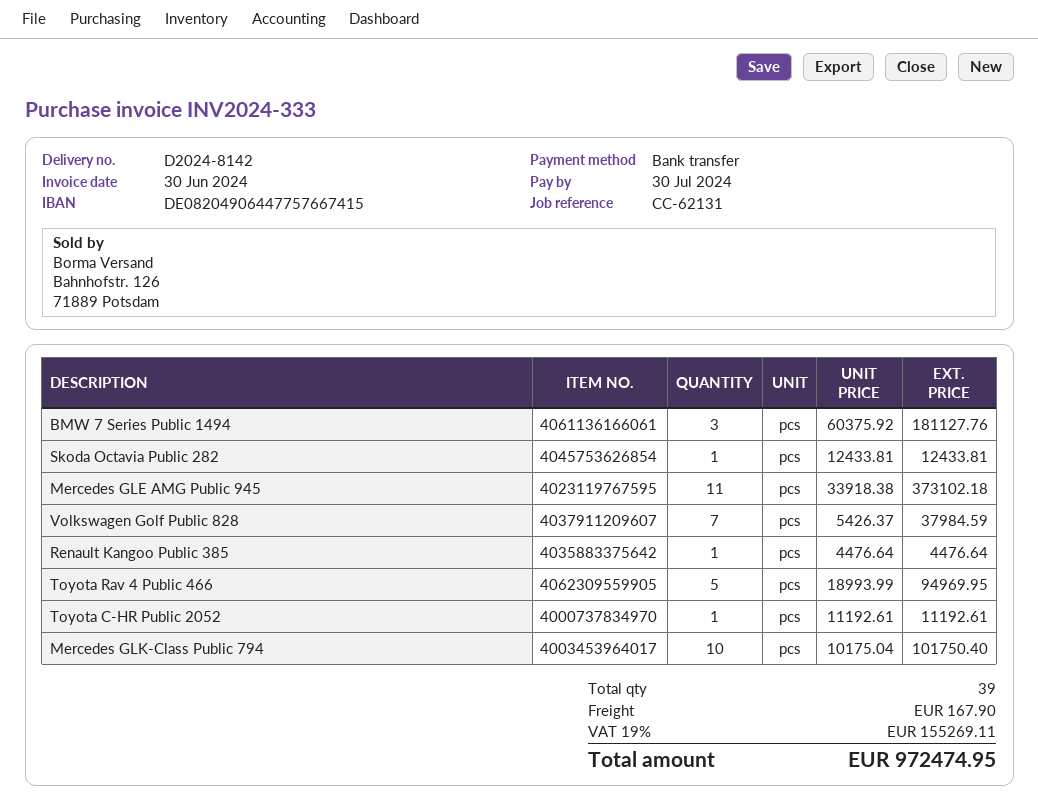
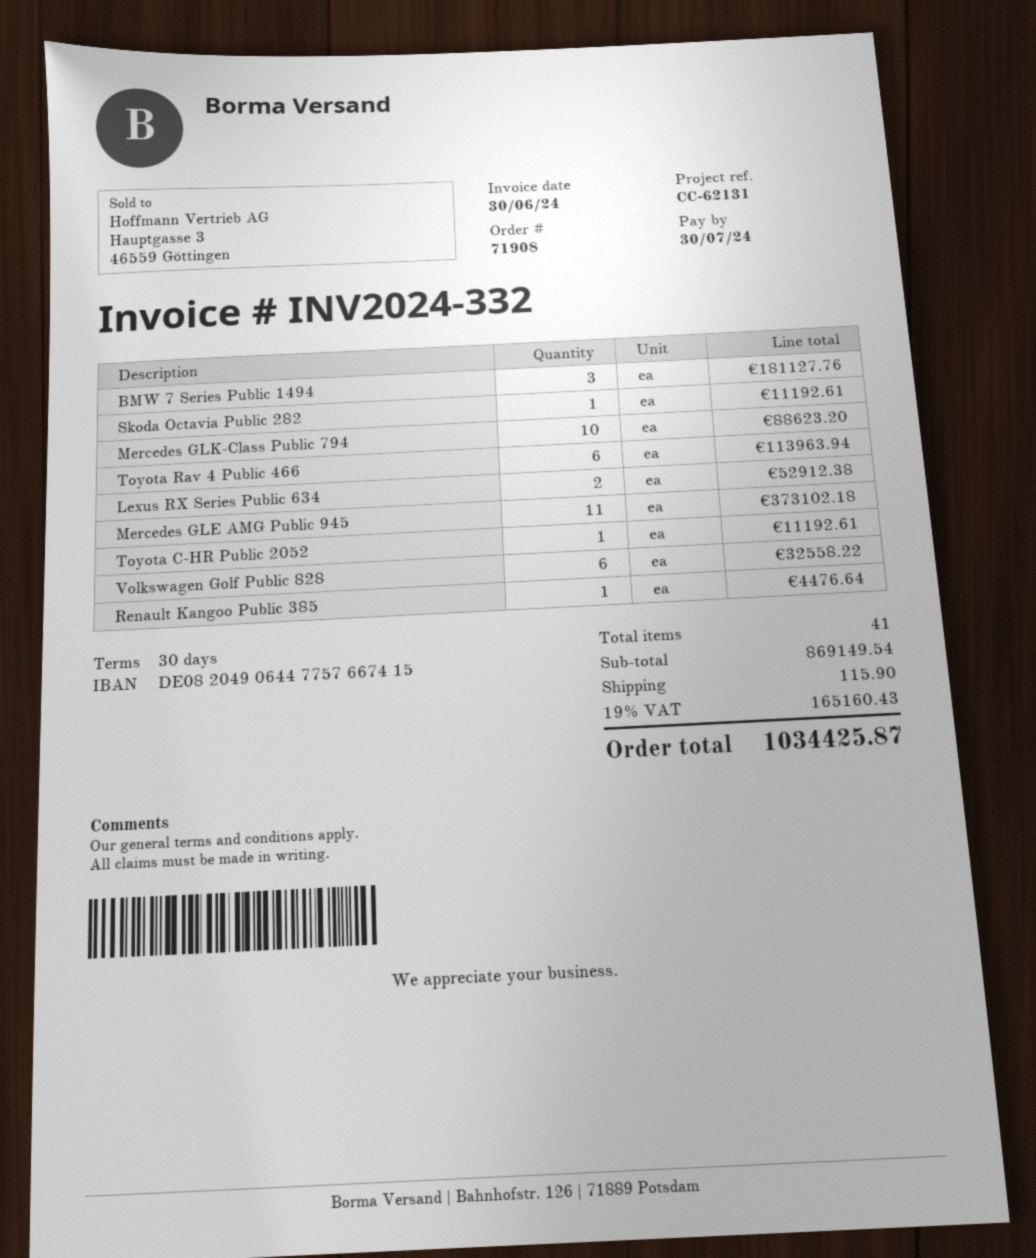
invoice number: INV2024-333 -> INV2024-332
Skoda Octavia Public 282: 1 for 12433.81 -> 1 for 11192.61
Volkswagen Golf Public 828: 7 for 37984.59 -> 6 for 32558.22
Toyota Rav 4 Public 466: 5 for 94969.95 -> 6 for 113963.94
Mercedes GLK-Class Public 794: 10 for 101750.40 -> 10 for 88623.20
Lexus RX Series Public 634: none -> 2 for 52912.38
total quantity: 39 -> 41
shipping: 167.90 -> 115.90
tax: 19% = 155269.11 -> 19% = 165160.43
total: 972474.95 -> 1034425.87

